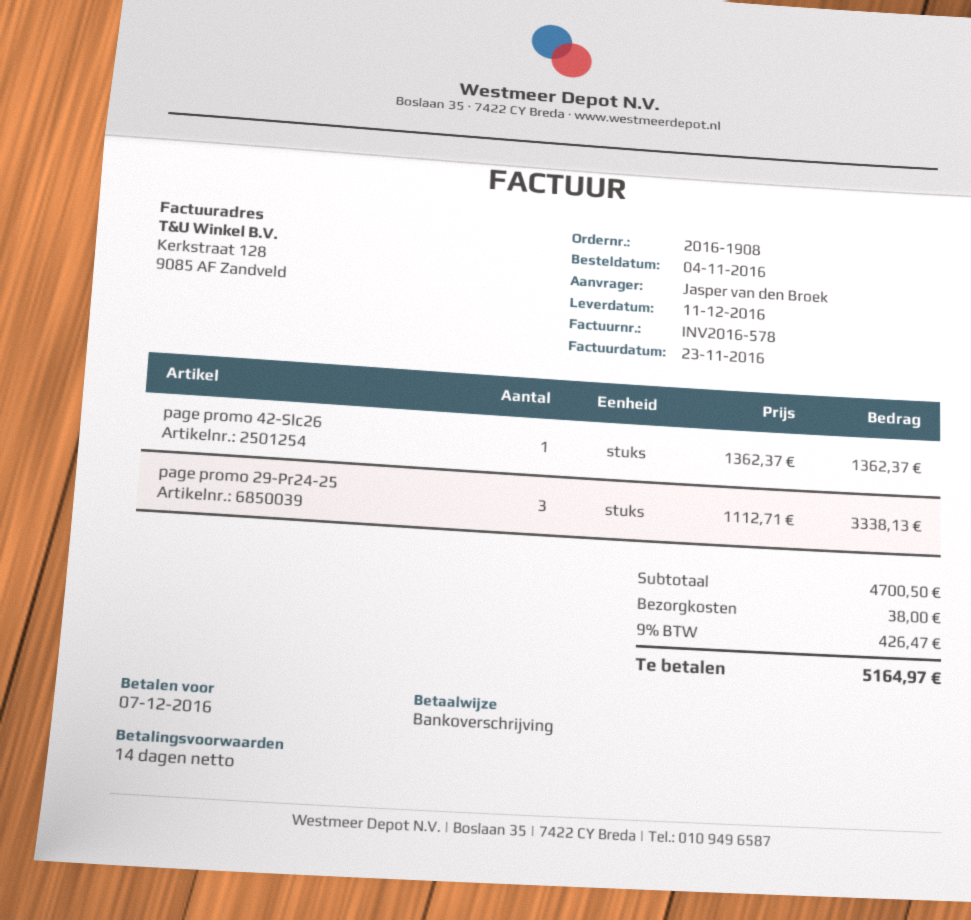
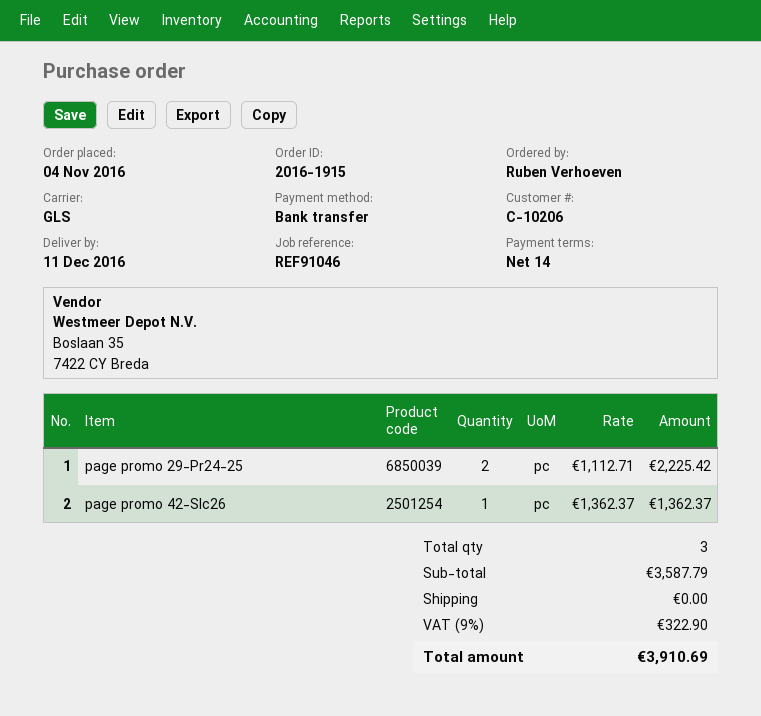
order number: 2016-1908 -> 2016-1915
ordered by: Jasper van den Broek -> Ruben Verhoeven
page promo 29-Pr24-25: 3 x 1112.71 = 3338.13 -> 2 x 1112.71 = 2225.42
subtotal: 4700.50 -> 3587.79
shipping: 38.00 -> 0.00
tax: 9% = 426.47 -> 9% = 322.90
total: 5164.97 -> 3910.69

